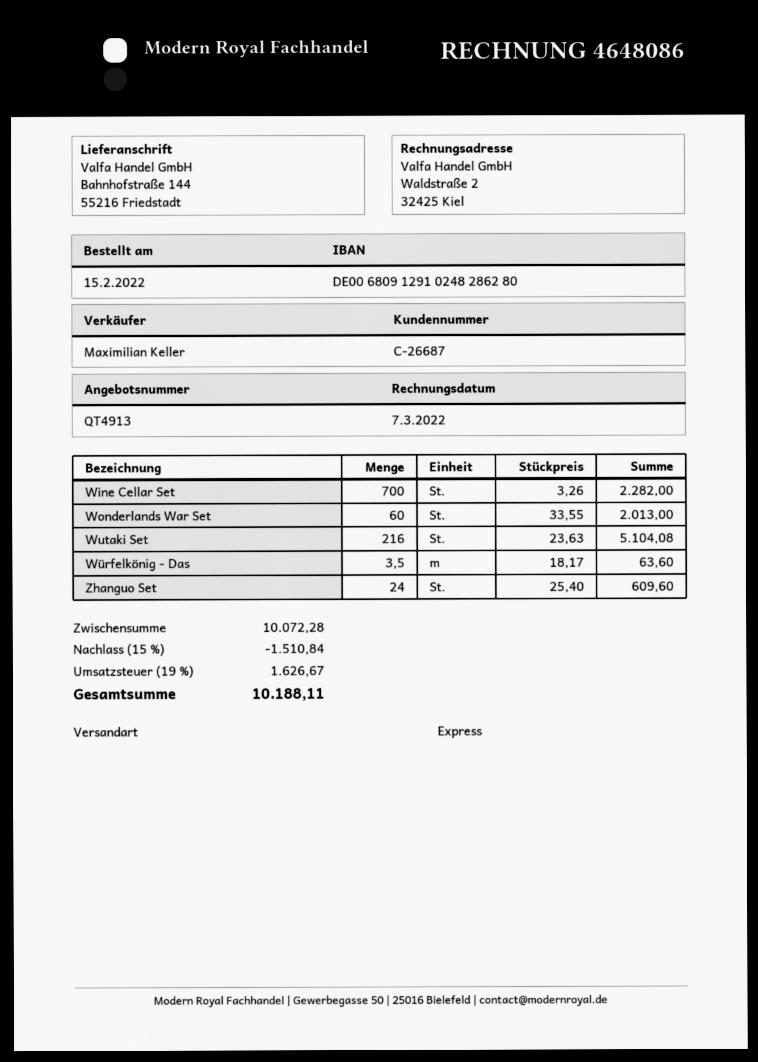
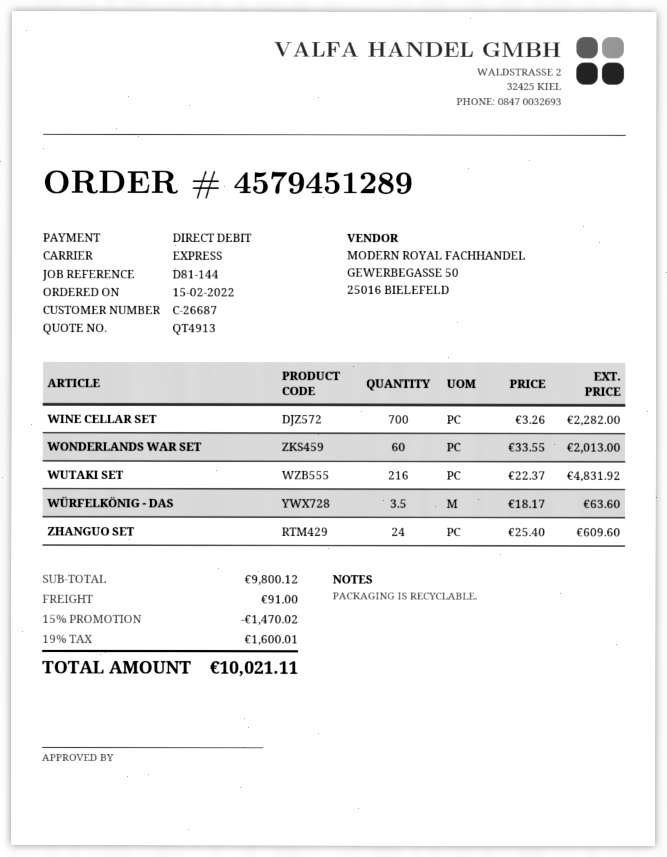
Wutaki Set: 216 x 23.63 = 5104.08 -> 216 x 22.37 = 4831.92
subtotal: 10072.28 -> 9800.12
discount: 15% = 1510.84 -> 15% = 1470.02
shipping: none -> 91.00
tax: 19% = 1626.67 -> 19% = 1600.01
total: 10188.11 -> 10021.11

